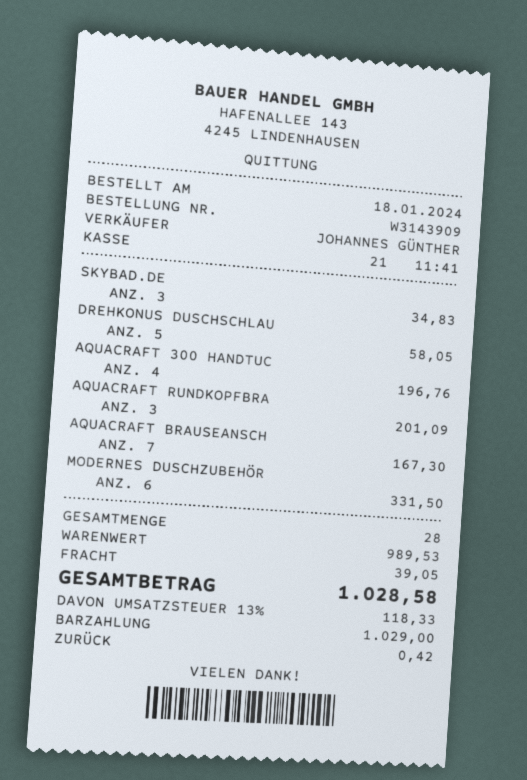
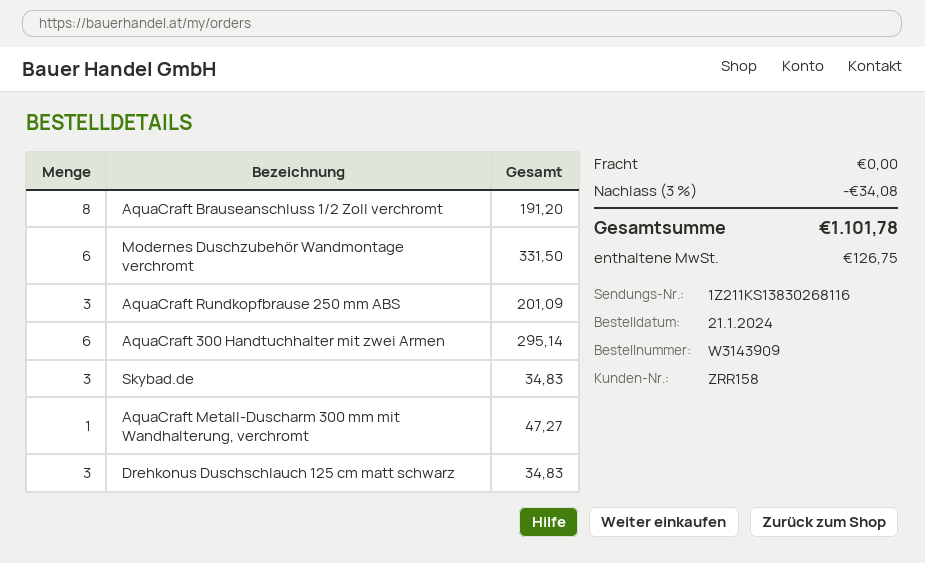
order date: 2024-01-18 -> 2024-01-21
DREHKONUS DUSCHSCHLAU: 5 for 58.05 -> 3 for 34.83
AQUACRAFT 300 HANDTUC: 4 for 196.76 -> 6 for 295.14
AQUACRAFT BRAUSEANSCH: 7 for 167.30 -> 8 for 191.20
AquaCraft Metall-Duscharm 300 mm mit Wandhalterung, verchromt: none -> 1 for 47.27
discount: none -> 3% = 34.08
shipping: 39.05 -> 0.00
tax: 118.33 -> 126.75
total: 1028.58 -> 1101.78

